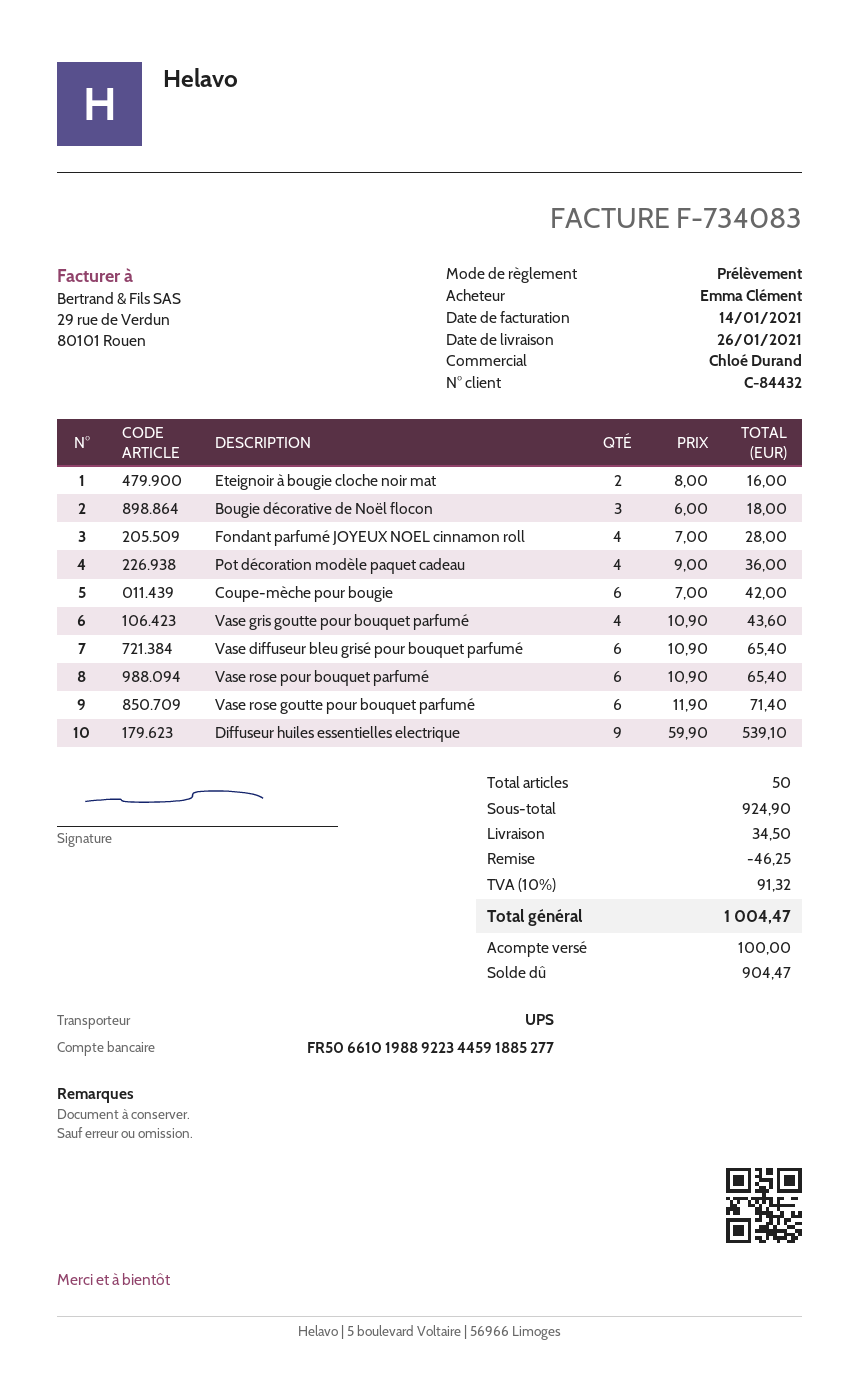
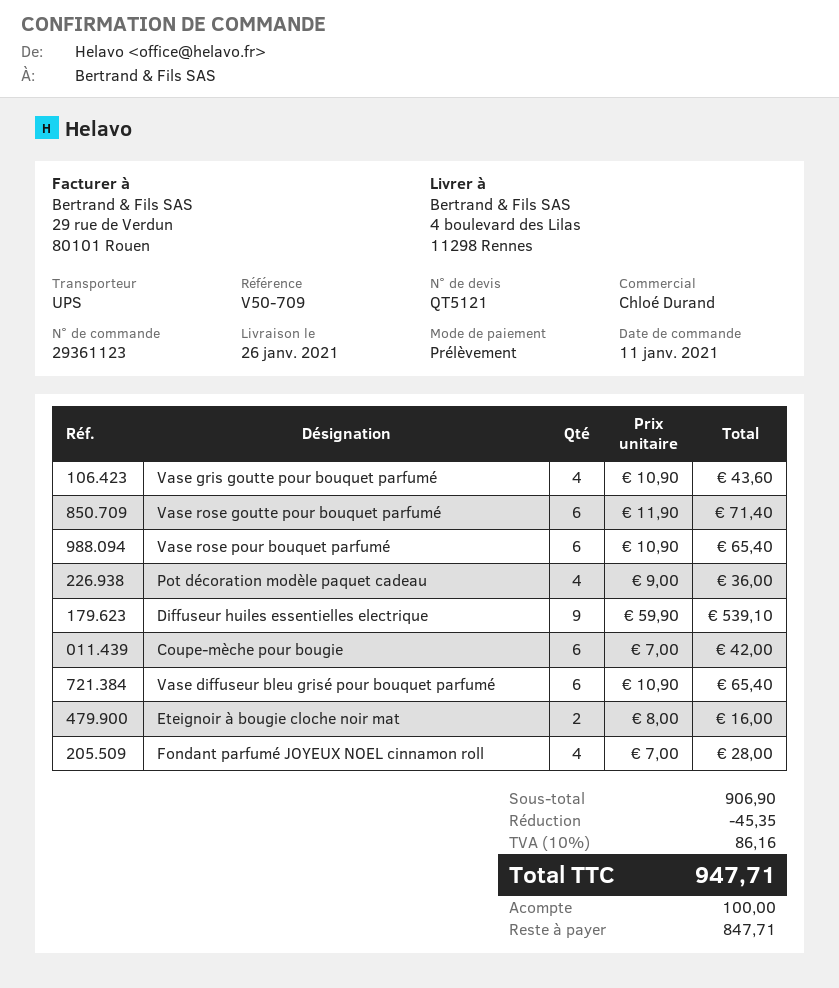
Bougie décorative de Noël flocon: 3 x 6.00 = 18.00 -> none
subtotal: 924.90 -> 906.90
discount: 46.25 -> 45.35
shipping: 34.50 -> none
tax: 10% = 91.32 -> 10% = 86.16
total: 1004.47 -> 947.71
balance: 904.47 -> 847.71

